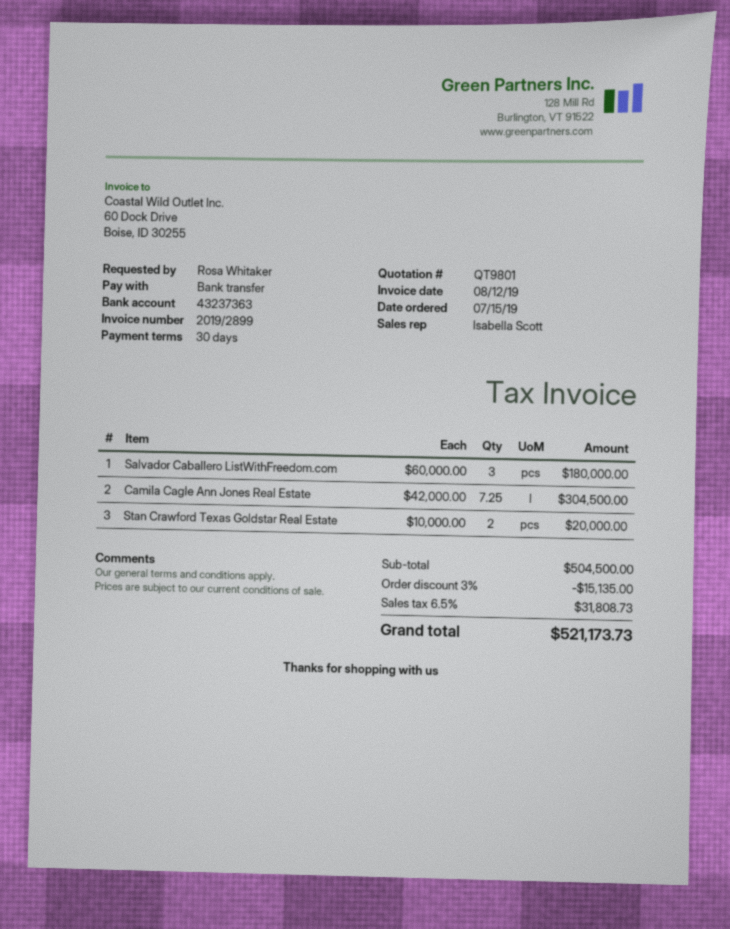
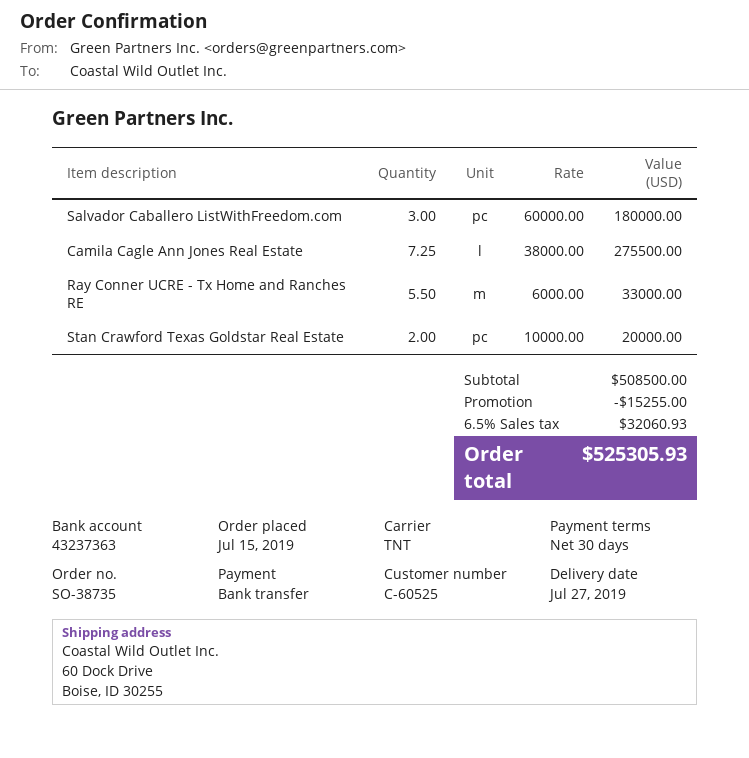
Camila Cagle Ann Jones Real Estate: 7.25 x 42000.00 = 304500.00 -> 7.25 x 38000.00 = 275500.00
Ray Conner UCRE - Tx Home and Ranches RE: none -> 5.5 x 6000.00 = 33000.00
subtotal: 504500.00 -> 508500.00
discount: 15135.00 -> 15255.00
tax: 6.5% = 31808.73 -> 6.5% = 32060.93
total: 521173.73 -> 525305.93

